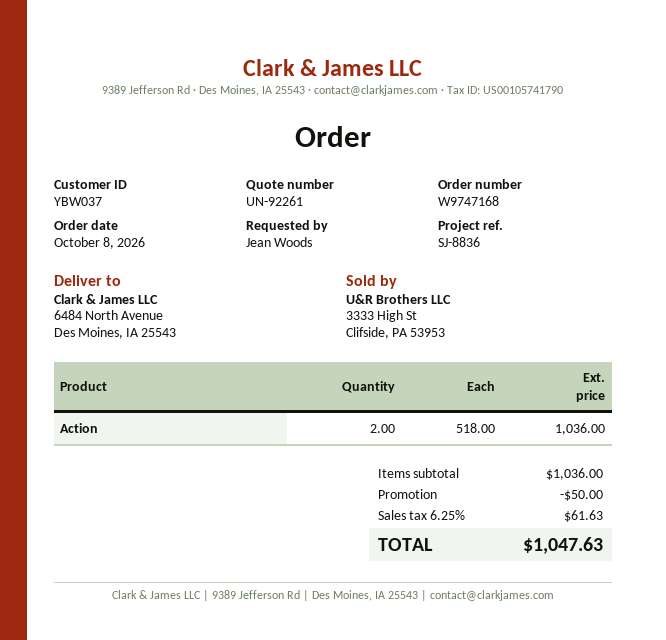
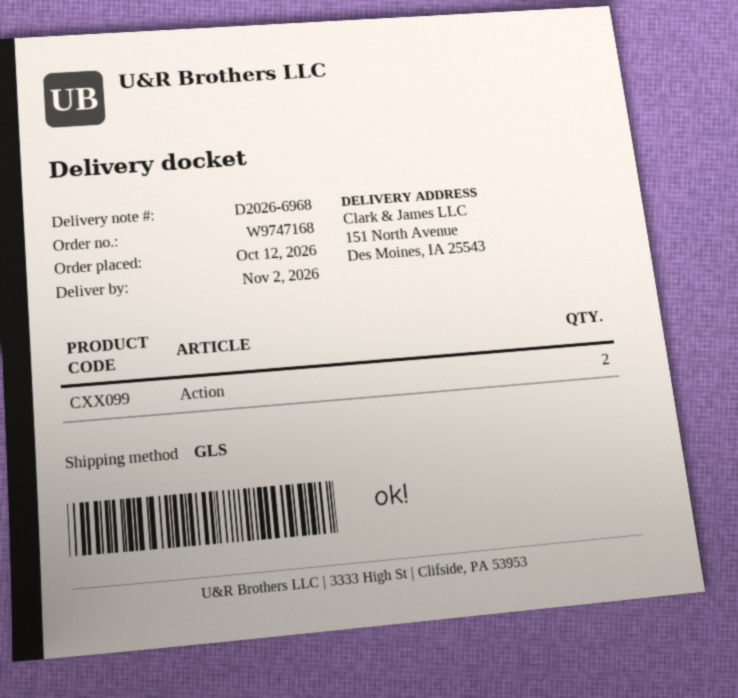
order date: 2026-10-08 -> 2026-10-12
ship to: 6484 North Avenue, Des Moines, IA 25543 -> 151 North Avenue, Des Moines, IA 25543

